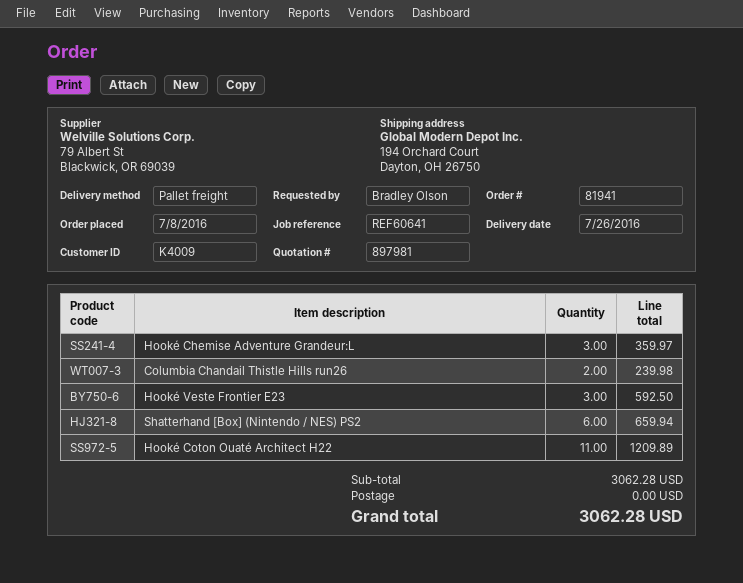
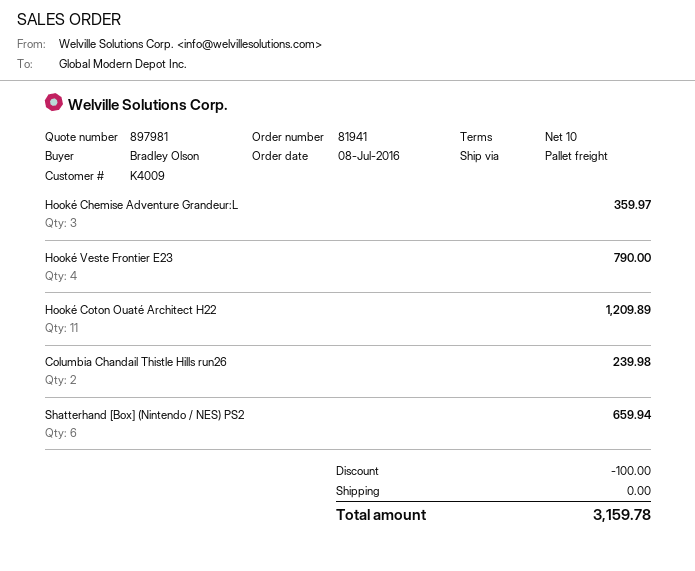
Hooké Veste Frontier E23: 3 for 592.50 -> 4 for 790.00
discount: none -> 100.00
total: 3062.28 -> 3159.78

